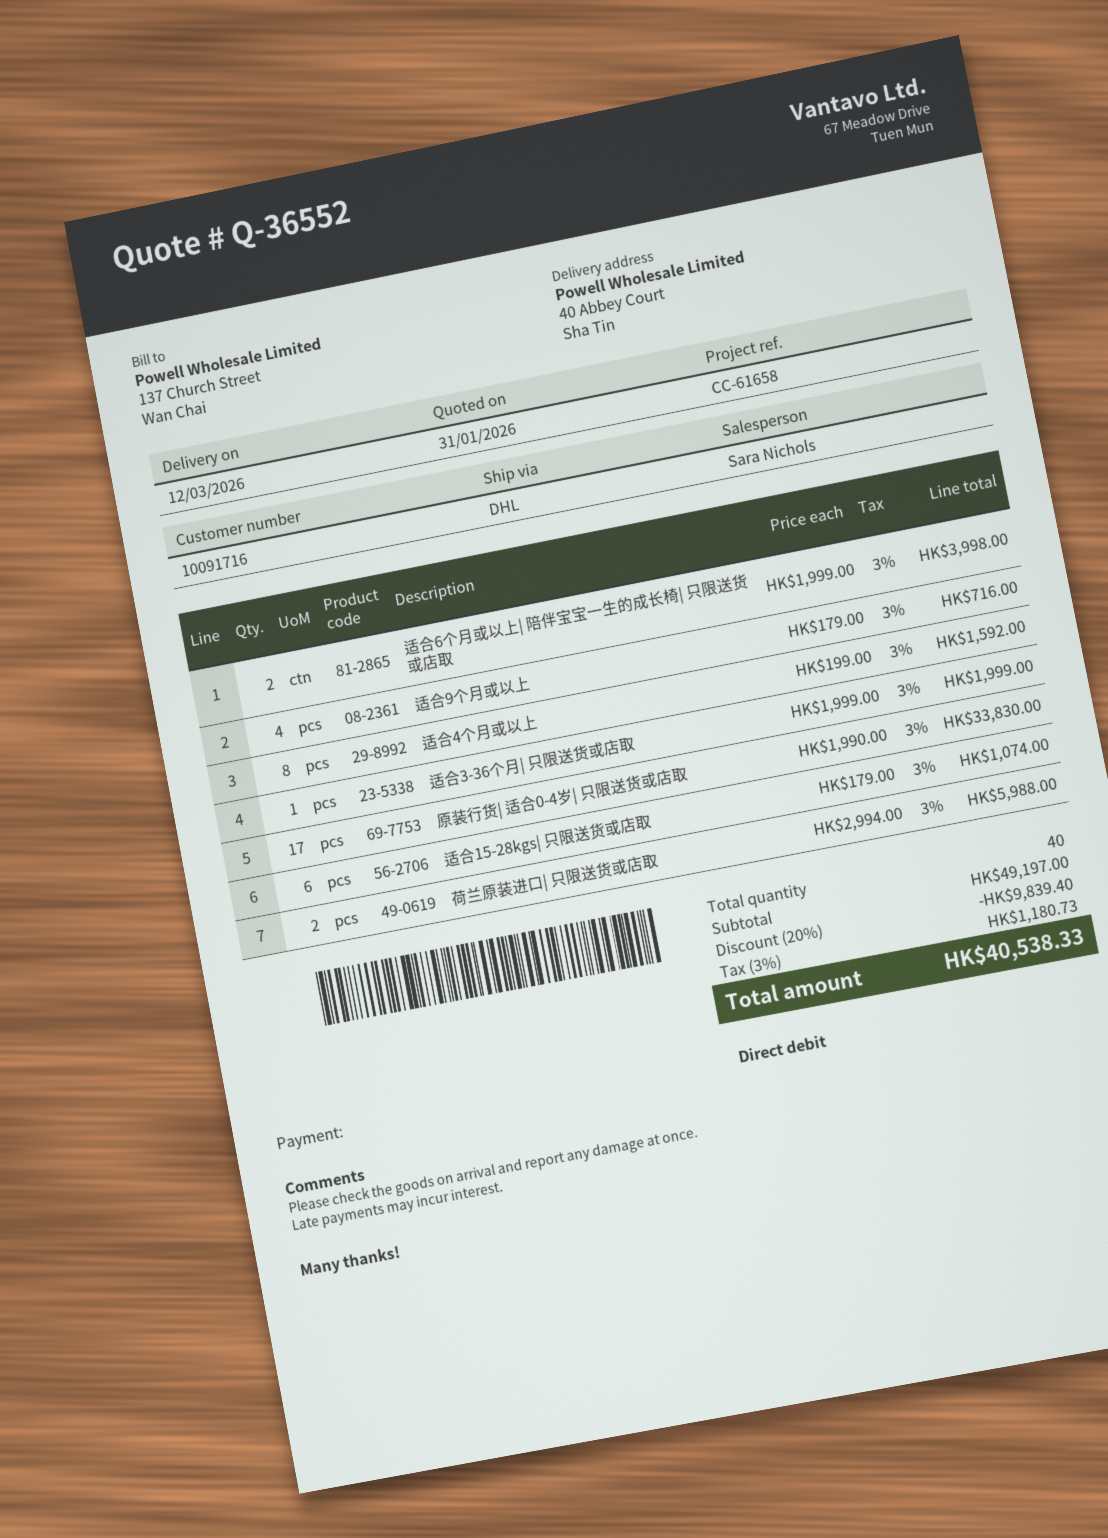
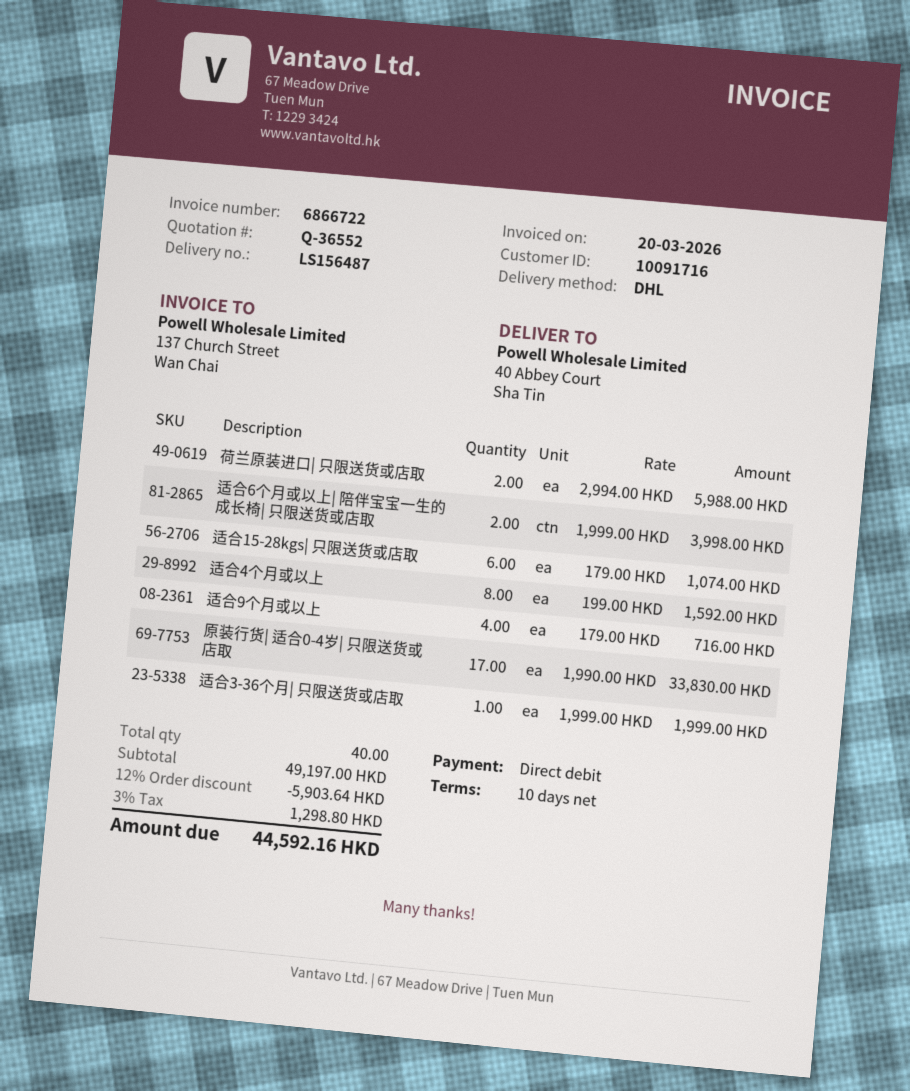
discount: 20% = 9839.40 -> 12% = 5903.64
tax: 3% = 1180.73 -> 3% = 1298.80
total: 40538.33 -> 44592.16

